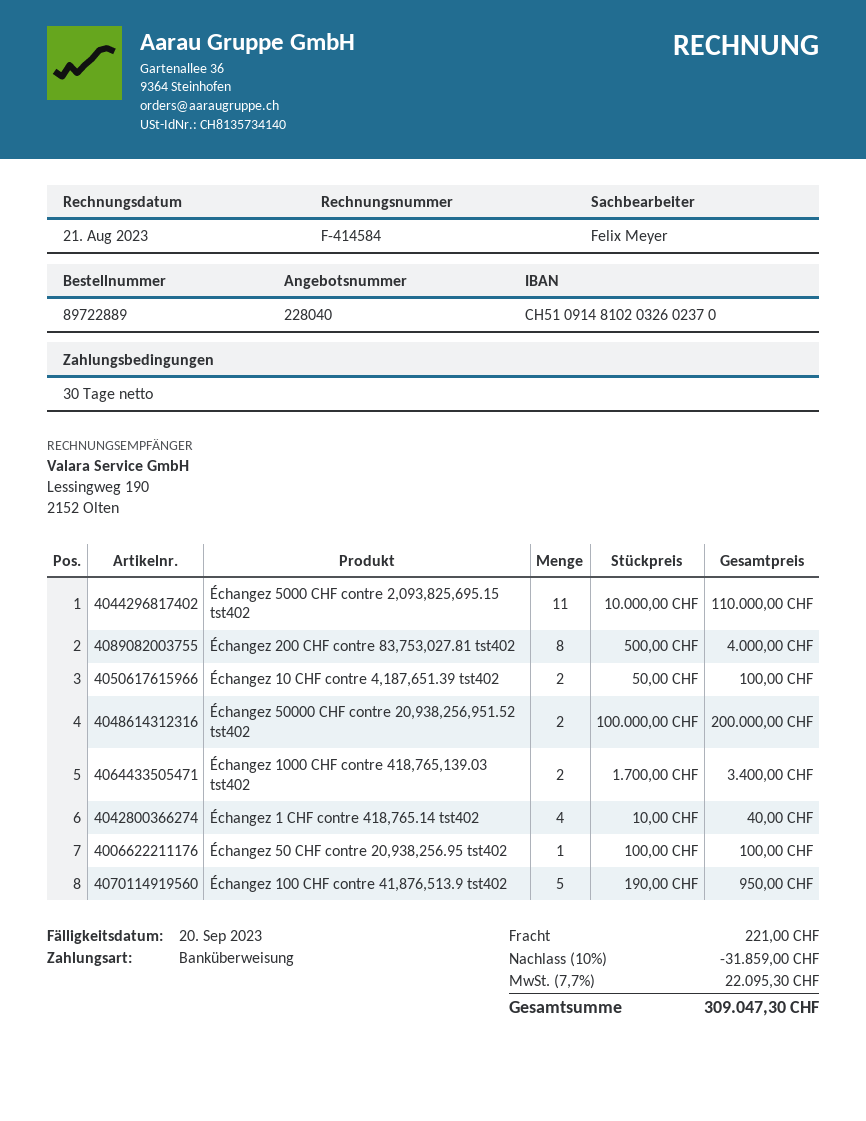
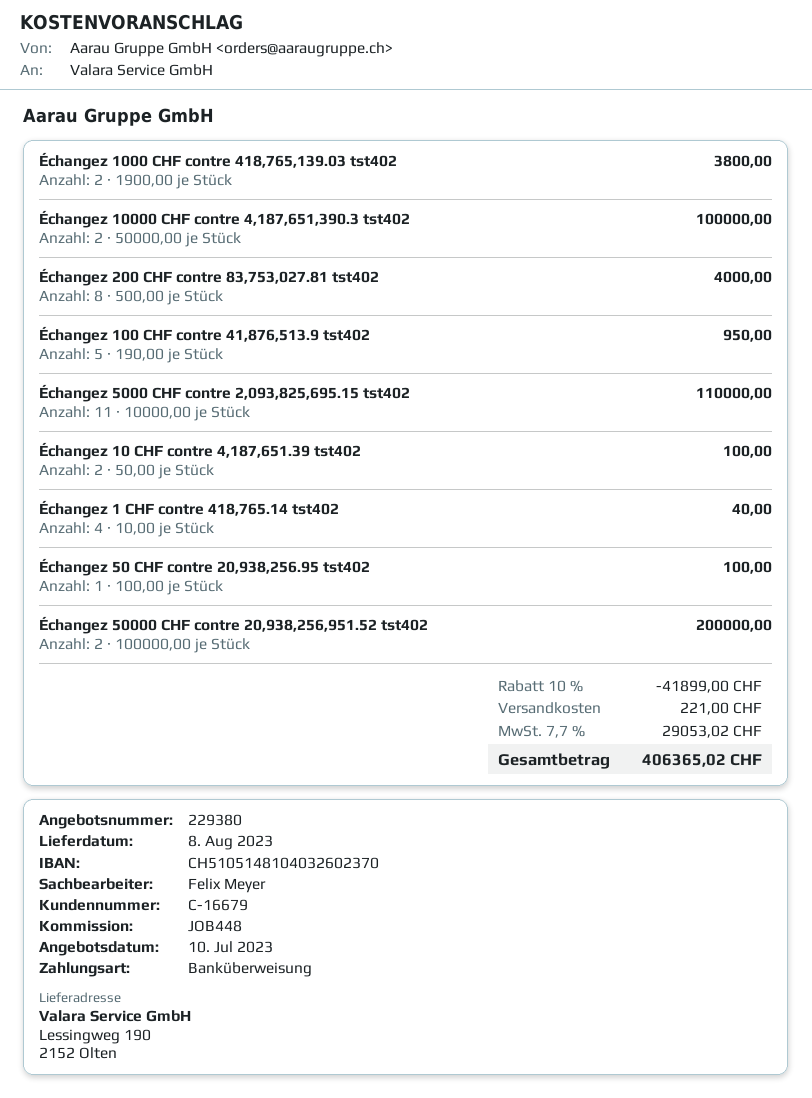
quote number: 228040 -> 229380
bank account: CH5109148102032602370 -> CH5105148104032602370
Échangez 1000 CHF contre 418,765,139.03 tst402: 2 x 1700.00 = 3400.00 -> 2 x 1900.00 = 3800.00
Échangez 10000 CHF contre 4,187,651,390.3 tst402: none -> 2 x 50000.00 = 100000.00
discount: 10% = 31859.00 -> 10% = 41899.00
tax: 7.7% = 22095.30 -> 7.7% = 29053.02
total: 309047.30 -> 406365.02

